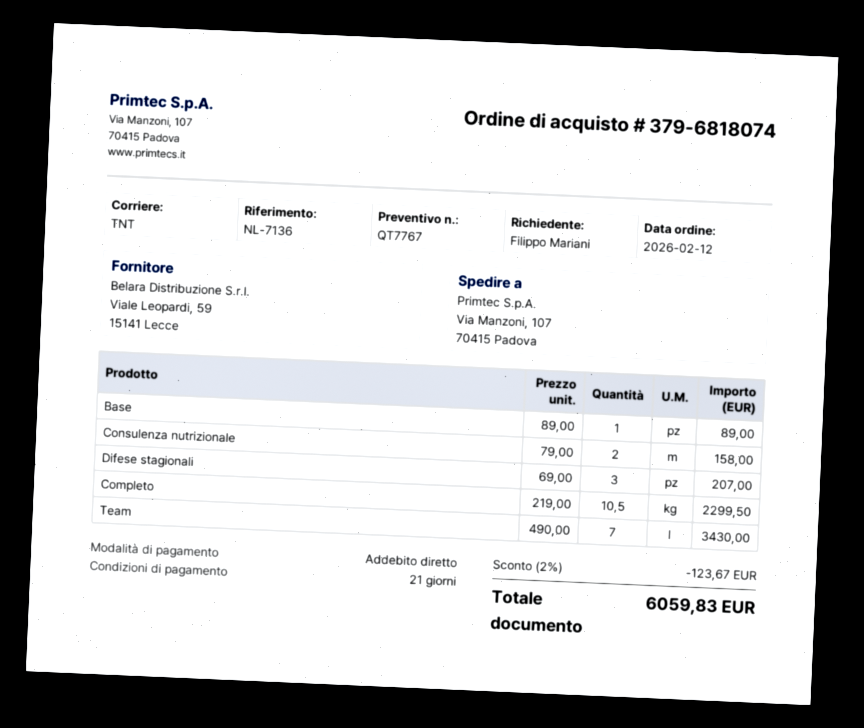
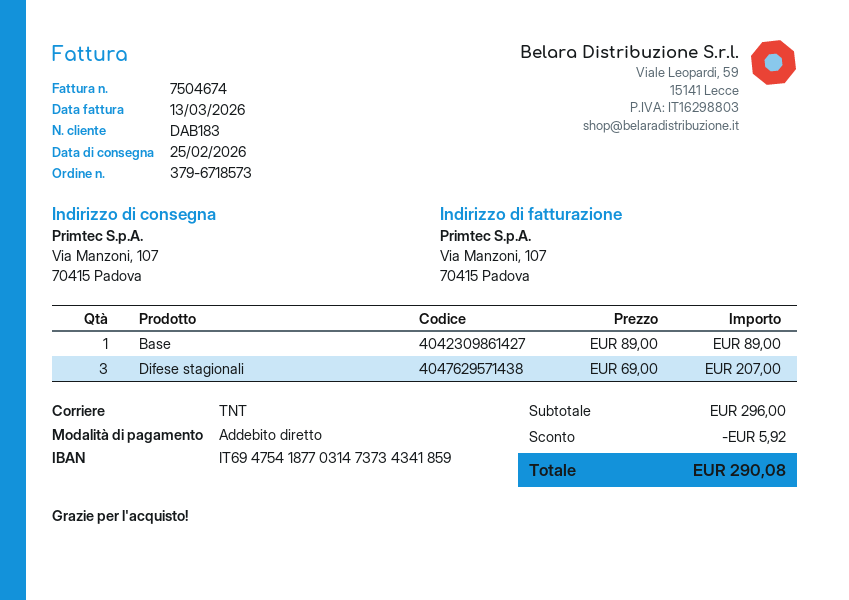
order number: 379-6818074 -> 379-6718573
Consulenza nutrizionale: 2 x 79.00 = 158.00 -> none
Completo: 10.5 x 219.00 = 2299.50 -> none
Team: 7 x 490.00 = 3430.00 -> none
discount: 123.67 -> 5.92
total: 6059.83 -> 290.08

